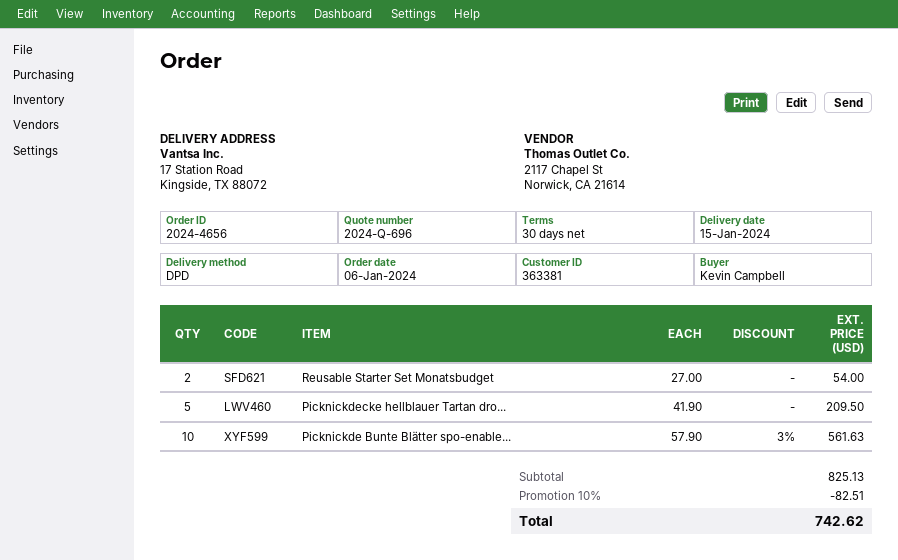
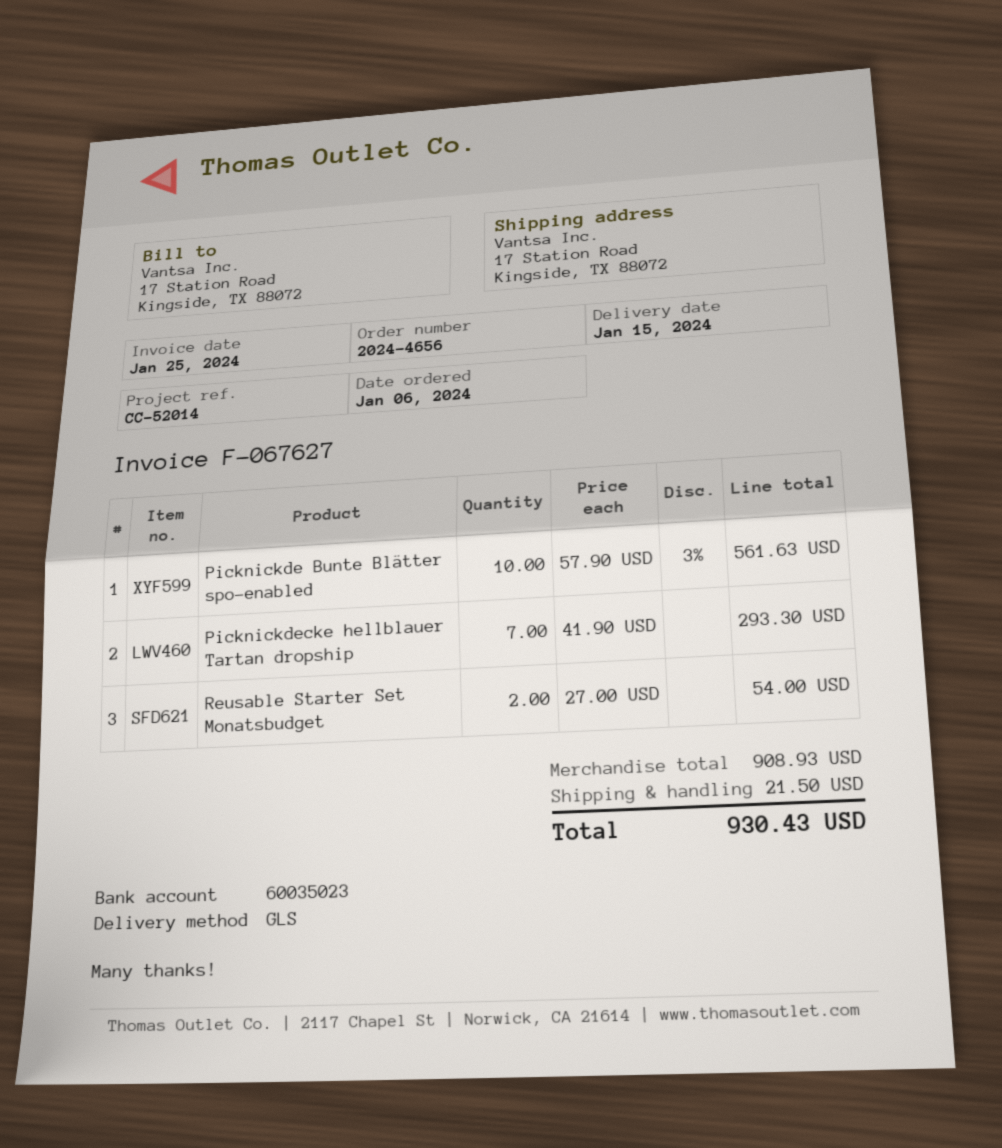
shipping method: DPD -> GLS
Picknickdecke hellblauer Tartan dro...: 5 x 41.90 = 209.50 -> 7 x 41.90 = 293.30
subtotal: 825.13 -> 908.93
discount: 10% = 82.51 -> none
shipping: none -> 21.50
total: 742.62 -> 930.43

